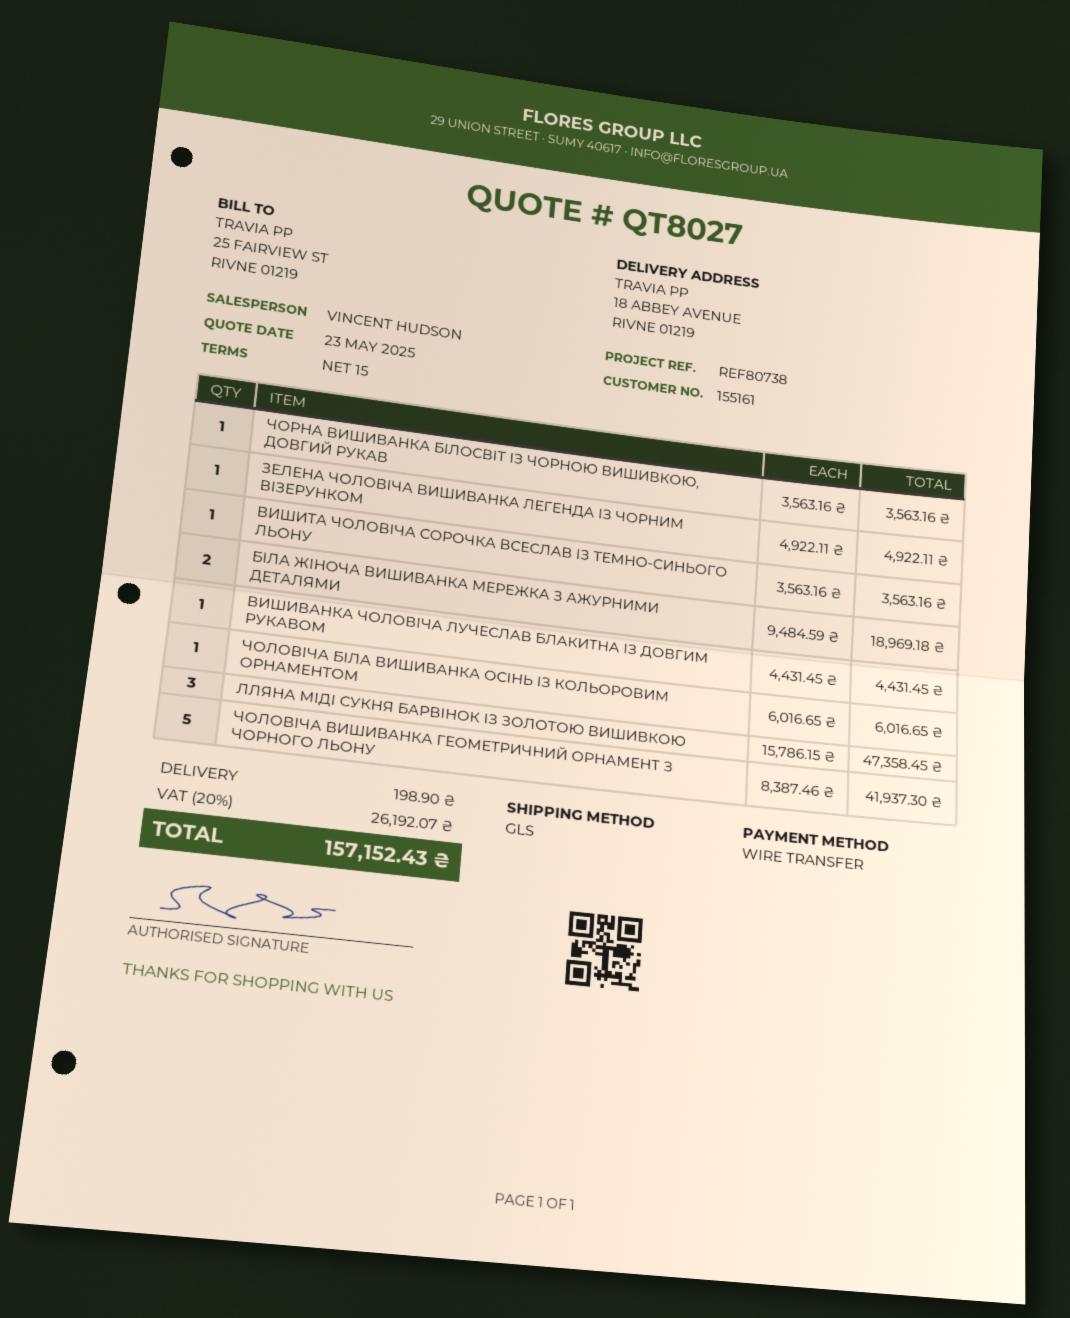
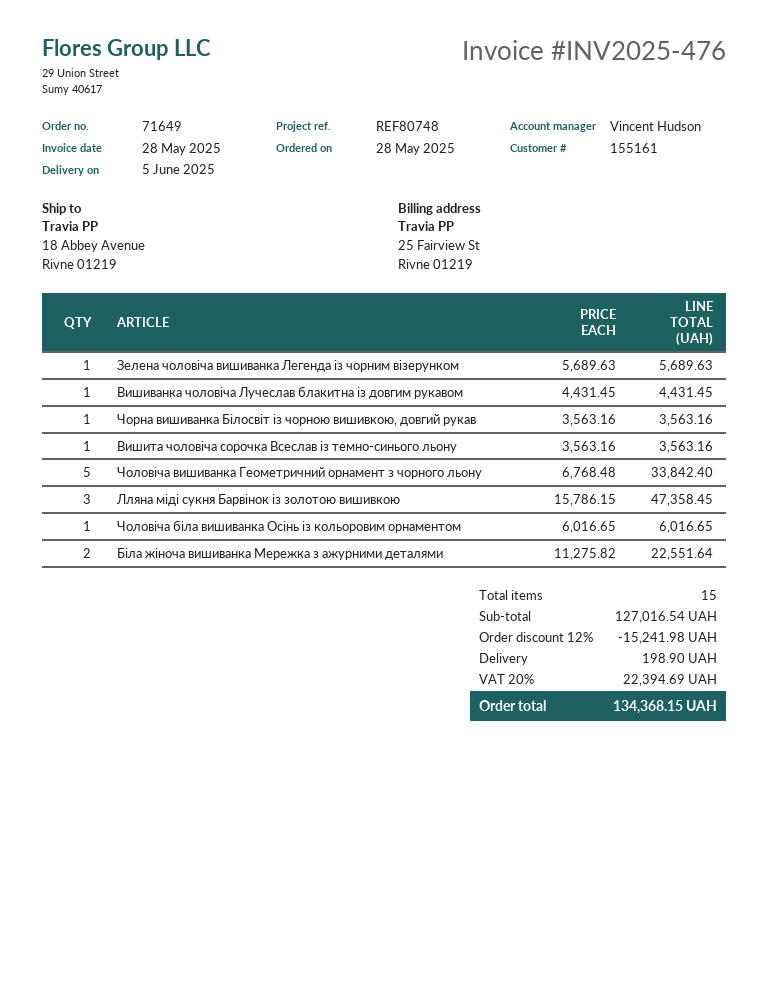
reference: REF80738 -> REF80748
ЗЕЛЕНА ЧОЛОВІЧА ВИШИВАНКА ЛЕГЕНДА ІЗ ЧОРНИМ ВІЗЕРУНКОМ: 1 x 4922.11 = 4922.11 -> 1 x 5689.63 = 5689.63
БІЛА ЖІНОЧА ВИШИВАНКА МЕРЕЖКА З АЖУРНИМИ ДЕТАЛЯМИ: 2 x 9484.59 = 18969.18 -> 2 x 11275.82 = 22551.64
ЧОЛОВІЧА ВИШИВАНКА ГЕОМЕТРИЧНИЙ ОРНАМЕНТ З ЧОРНОГО ЛЬОНУ: 5 x 8387.46 = 41937.30 -> 5 x 6768.48 = 33842.40
discount: none -> 12% = 15241.98
tax: 20% = 26192.07 -> 20% = 22394.69
total: 157152.43 -> 134368.15

